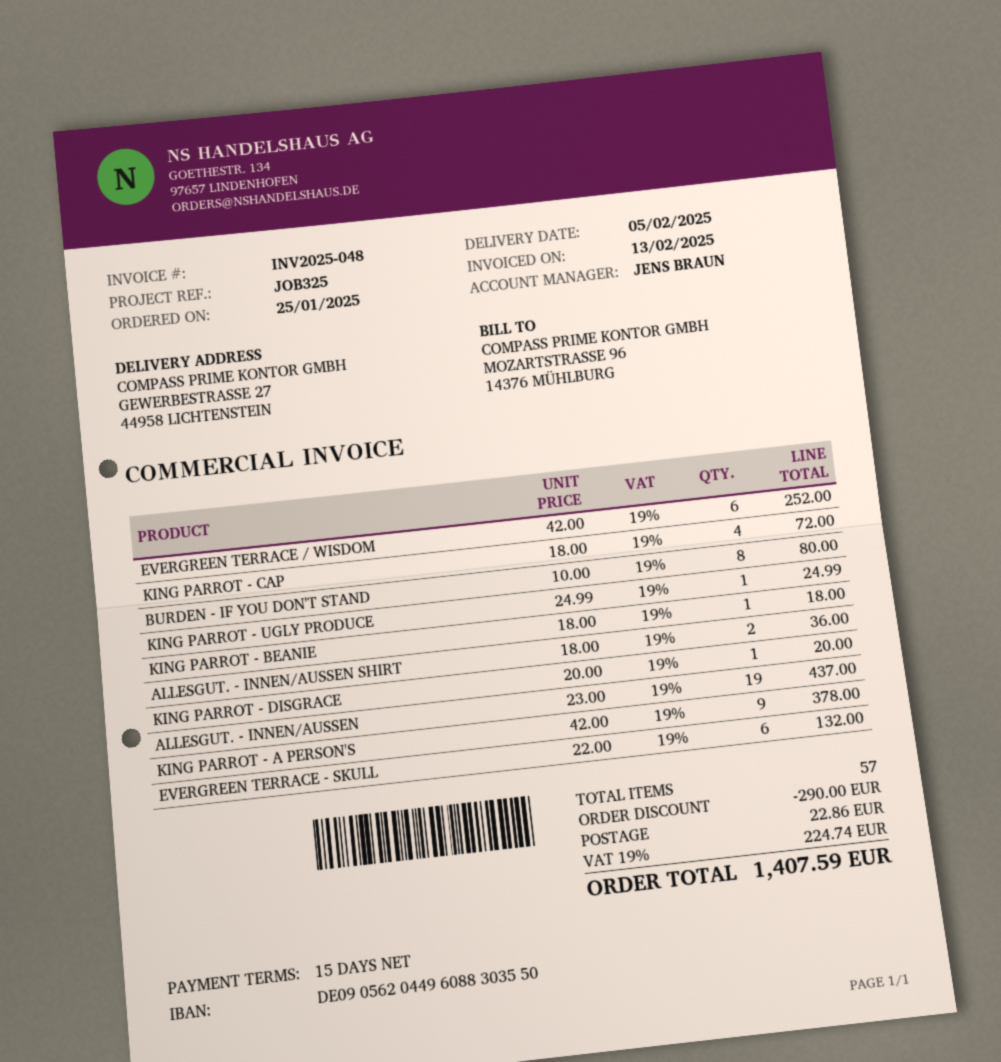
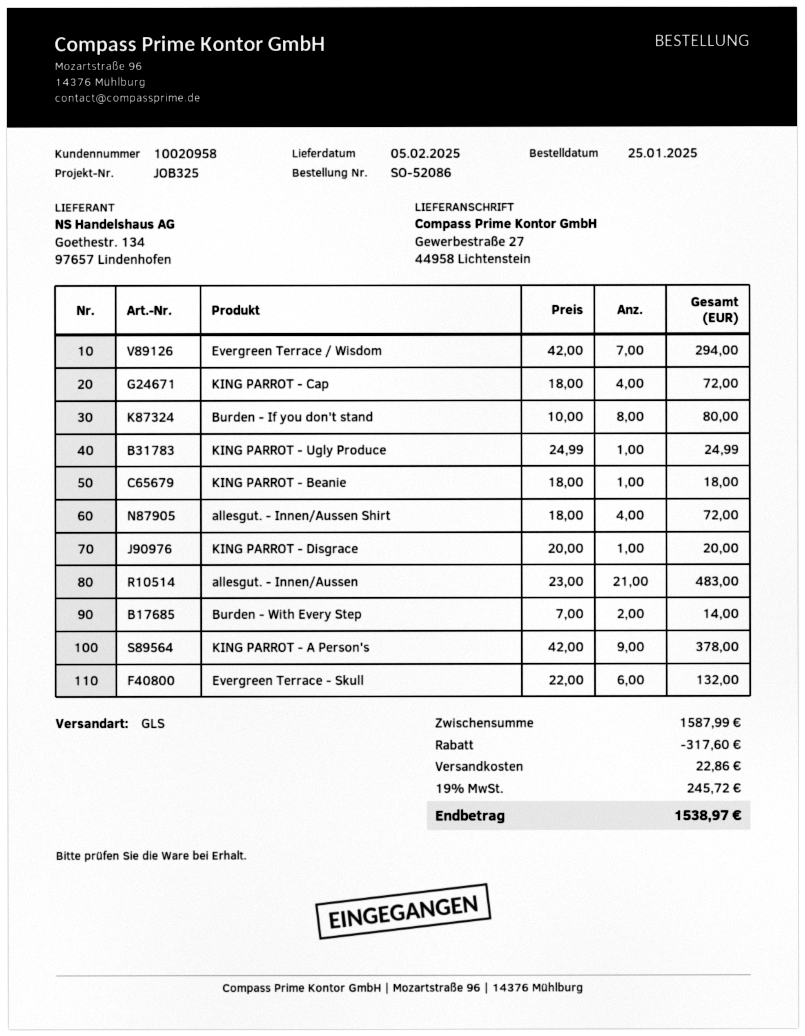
EVERGREEN TERRACE / WISDOM: 6 x 42.00 = 252.00 -> 7 x 42.00 = 294.00
ALLESGUT. - INNEN/AUSSEN SHIRT: 2 x 18.00 = 36.00 -> 4 x 18.00 = 72.00
ALLESGUT. - INNEN/AUSSEN: 19 x 23.00 = 437.00 -> 21 x 23.00 = 483.00
Burden - With Every Step: none -> 2 x 7.00 = 14.00
discount: 290.00 -> 317.60
tax: 19% = 224.74 -> 19% = 245.72
total: 1407.59 -> 1538.97

